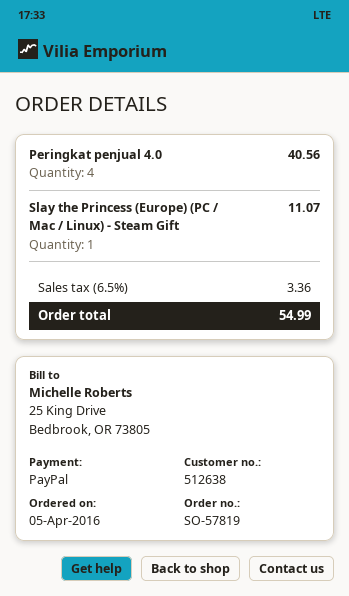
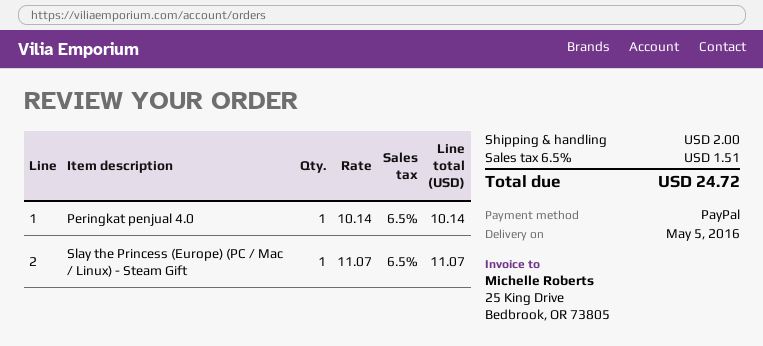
Peringkat penjual 4.0: 4 for 40.56 -> 1 for 10.14
shipping: none -> 2.00
tax: 6.5% = 3.36 -> 6.5% = 1.51
total: 54.99 -> 24.72

